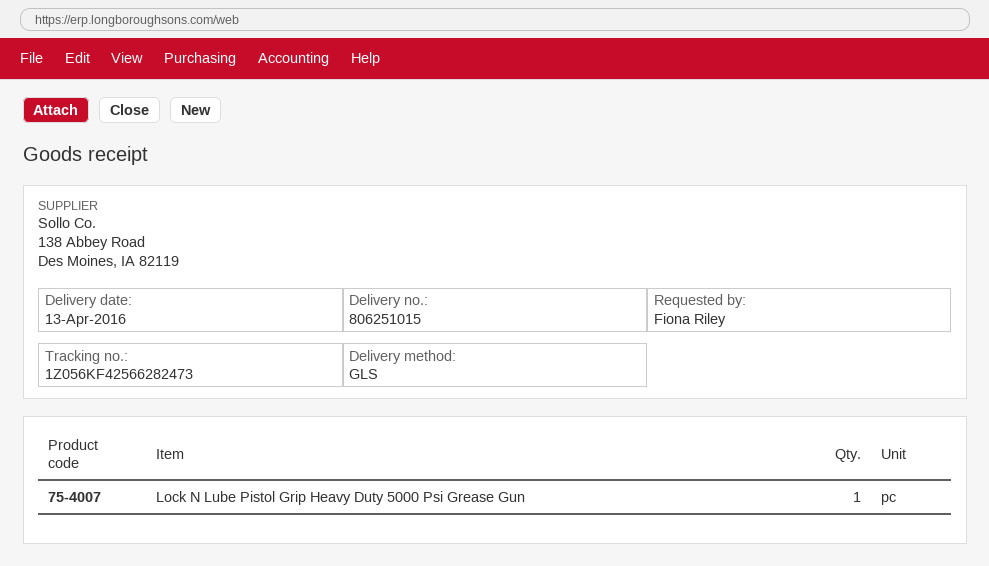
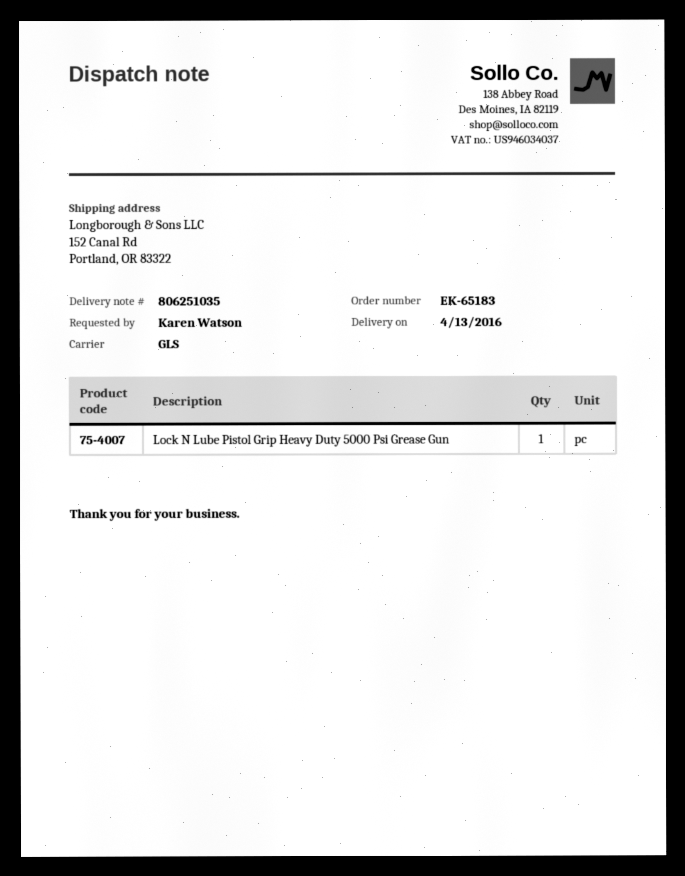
delivery note number: 806251015 -> 806251035
ordered by: Fiona Riley -> Karen Watson

